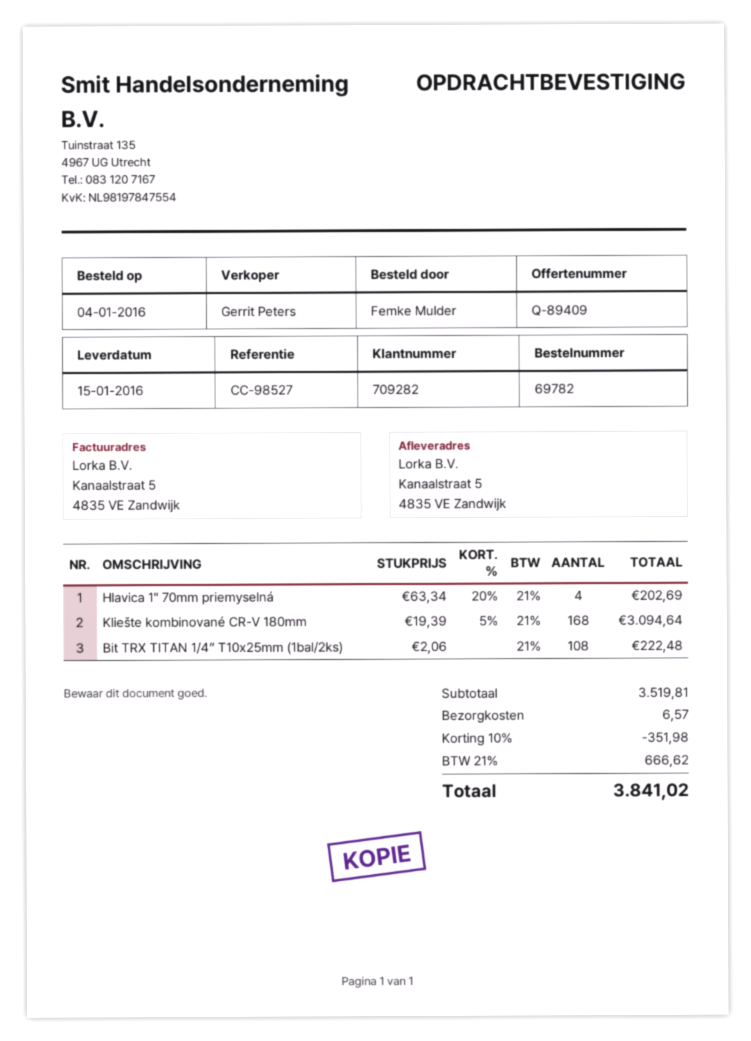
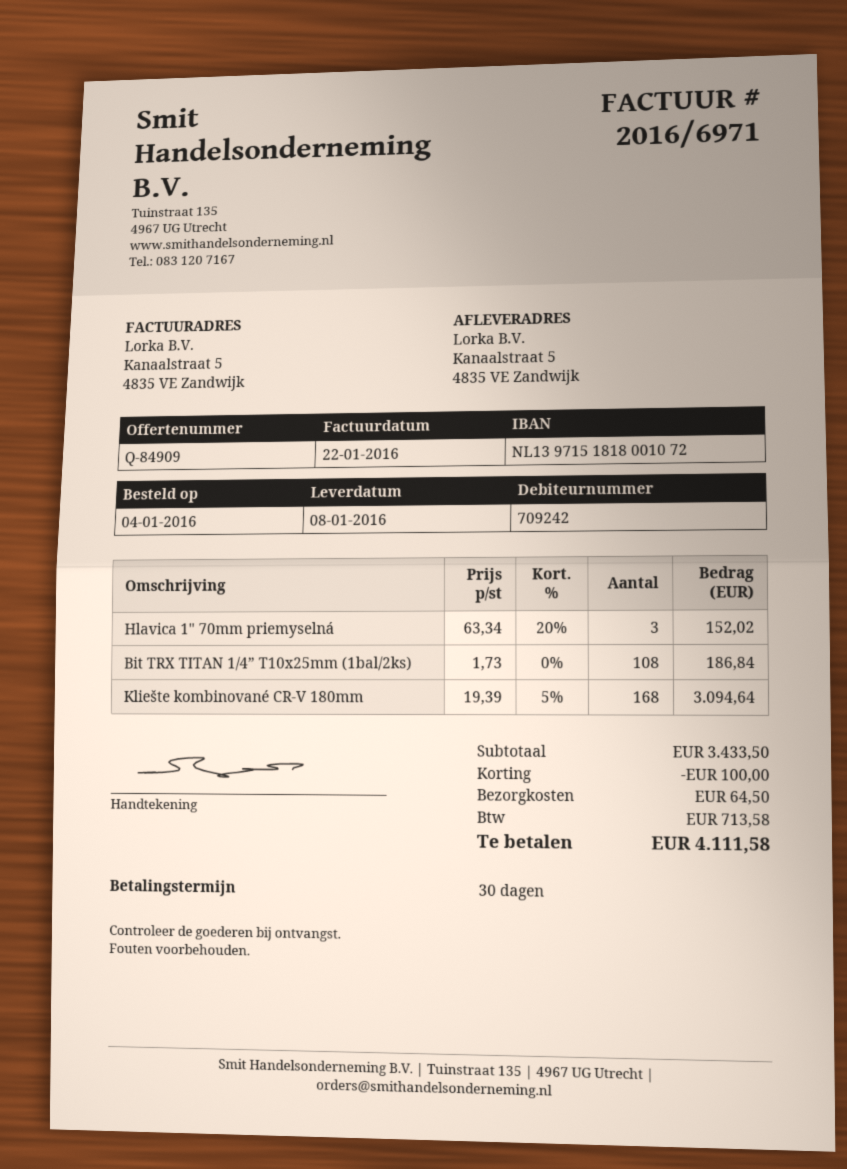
quote number: Q-89409 -> Q-84909
delivery date: 2016-01-15 -> 2016-01-08
customer number: 709282 -> 709242
Hlavica 1" 70mm priemyselná: 4 x 63.34 - 20% = 202.69 -> 3 x 63.34 - 20% = 152.02
Bit TRX TITAN 1/4” T10x25mm (1bal/2ks): 108 x 2.06 = 222.48 -> 108 x 1.73 = 186.84
subtotal: 3519.81 -> 3433.50
discount: 351.98 -> 100.00
shipping: 6.57 -> 64.50
tax: 666.62 -> 713.58
total: 3841.02 -> 4111.58

